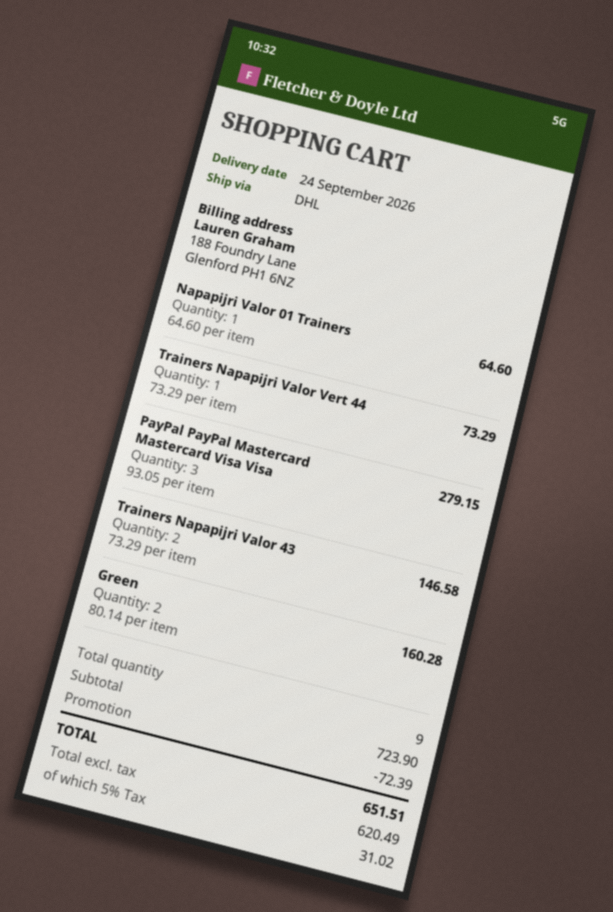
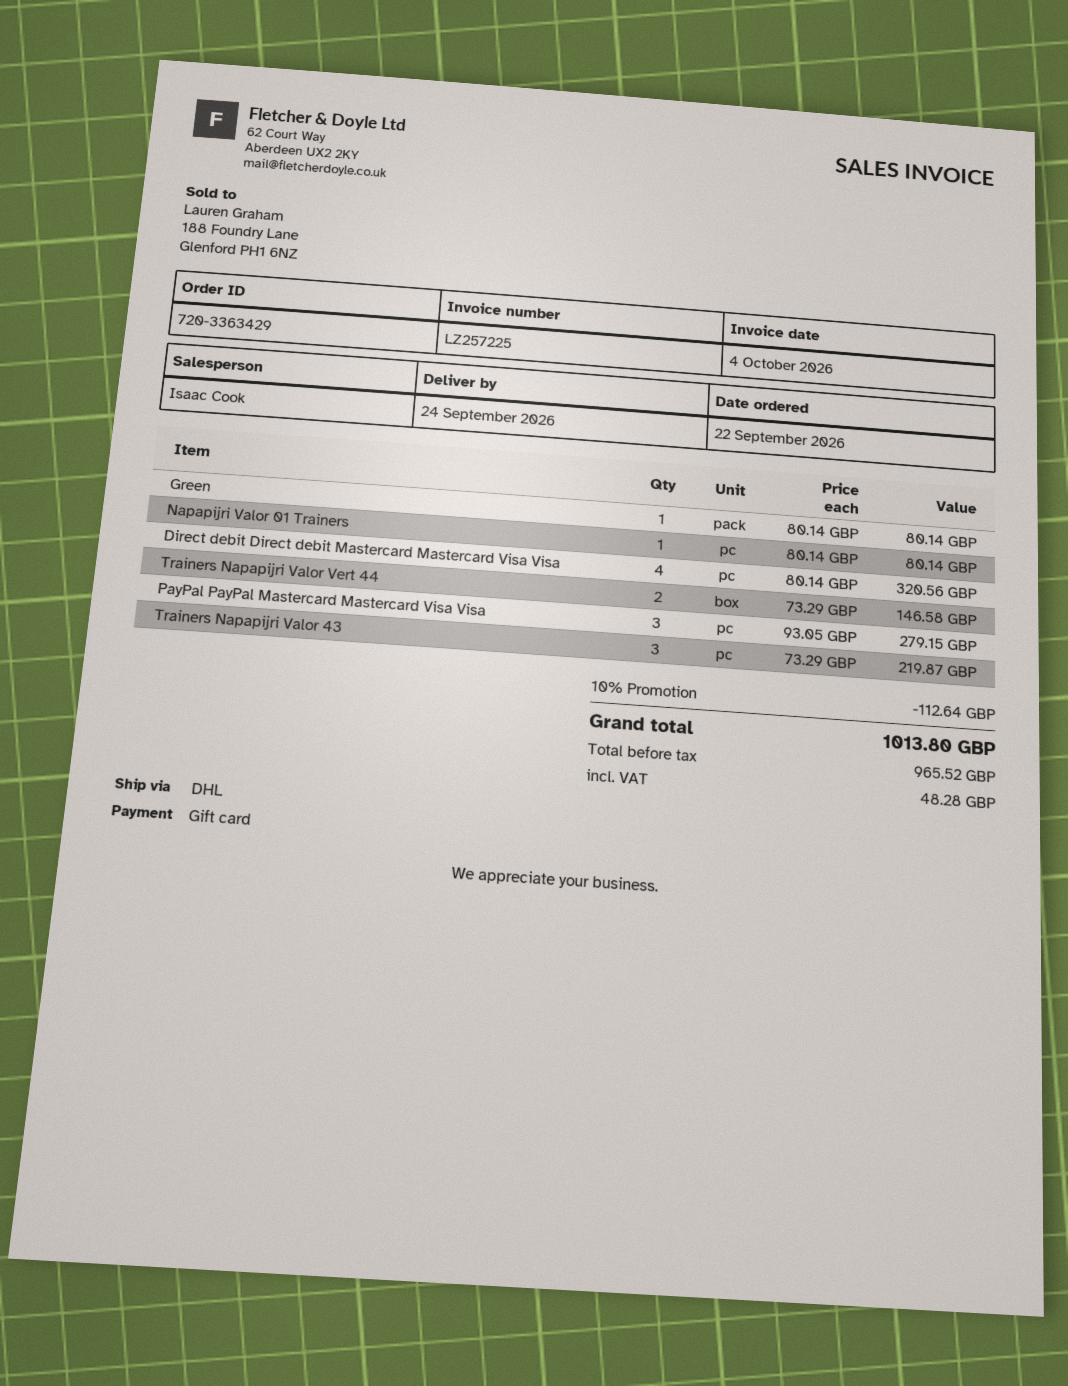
Napapijri Valor 01 Trainers: 1 x 64.60 = 64.60 -> 1 x 80.14 = 80.14
Trainers Napapijri Valor Vert 44: 1 x 73.29 = 73.29 -> 2 x 73.29 = 146.58
Trainers Napapijri Valor 43: 2 x 73.29 = 146.58 -> 3 x 73.29 = 219.87
Green: 2 x 80.14 = 160.28 -> 1 x 80.14 = 80.14
Direct debit Direct debit Mastercard Mastercard Visa Visa: none -> 4 x 80.14 = 320.56
discount: 72.39 -> 112.64
net: 620.49 -> 965.52
tax: 31.02 -> 48.28
total: 651.51 -> 1013.80

